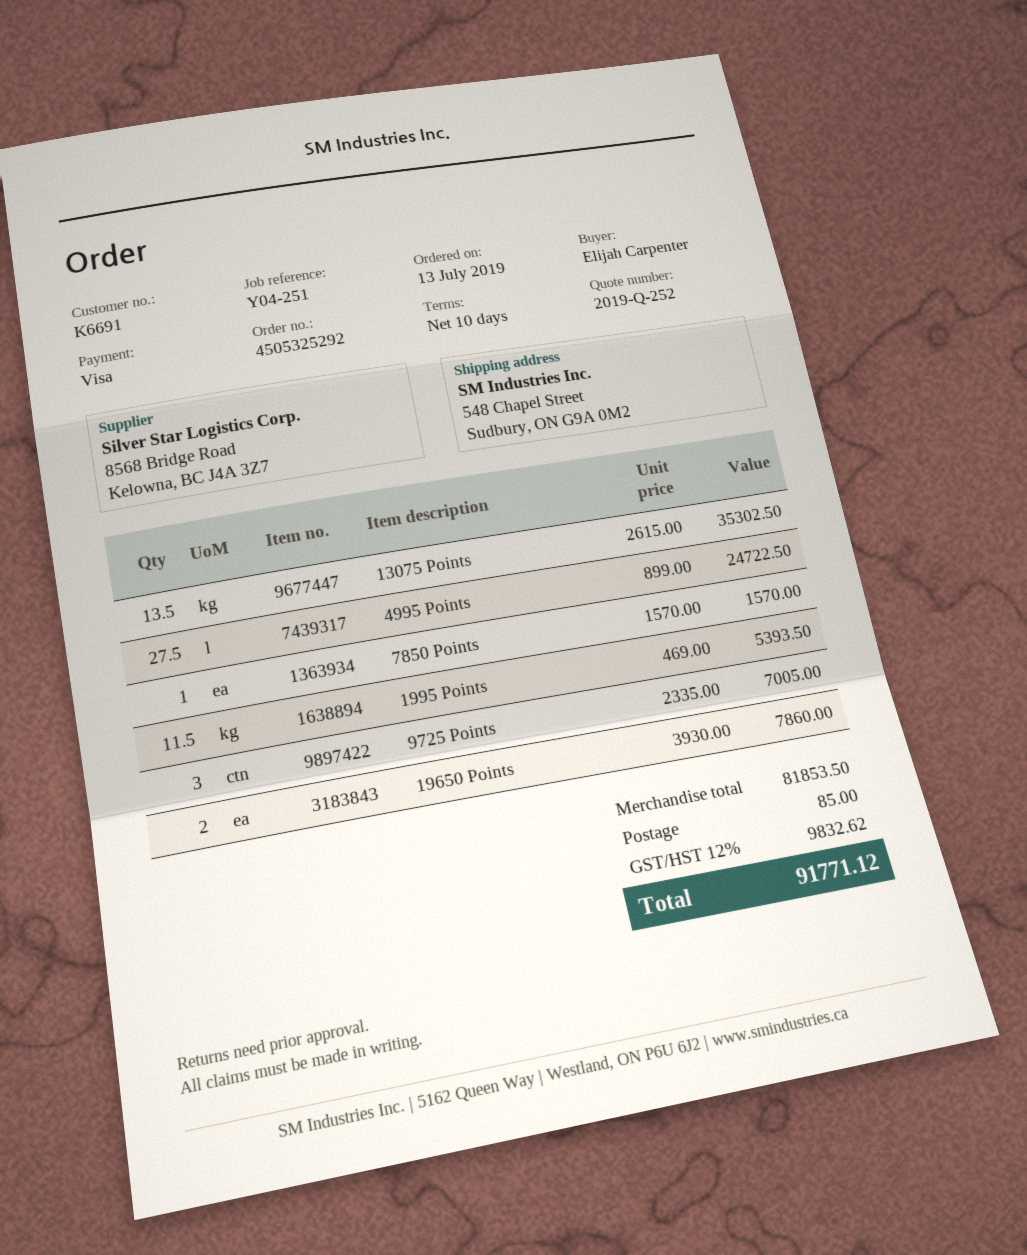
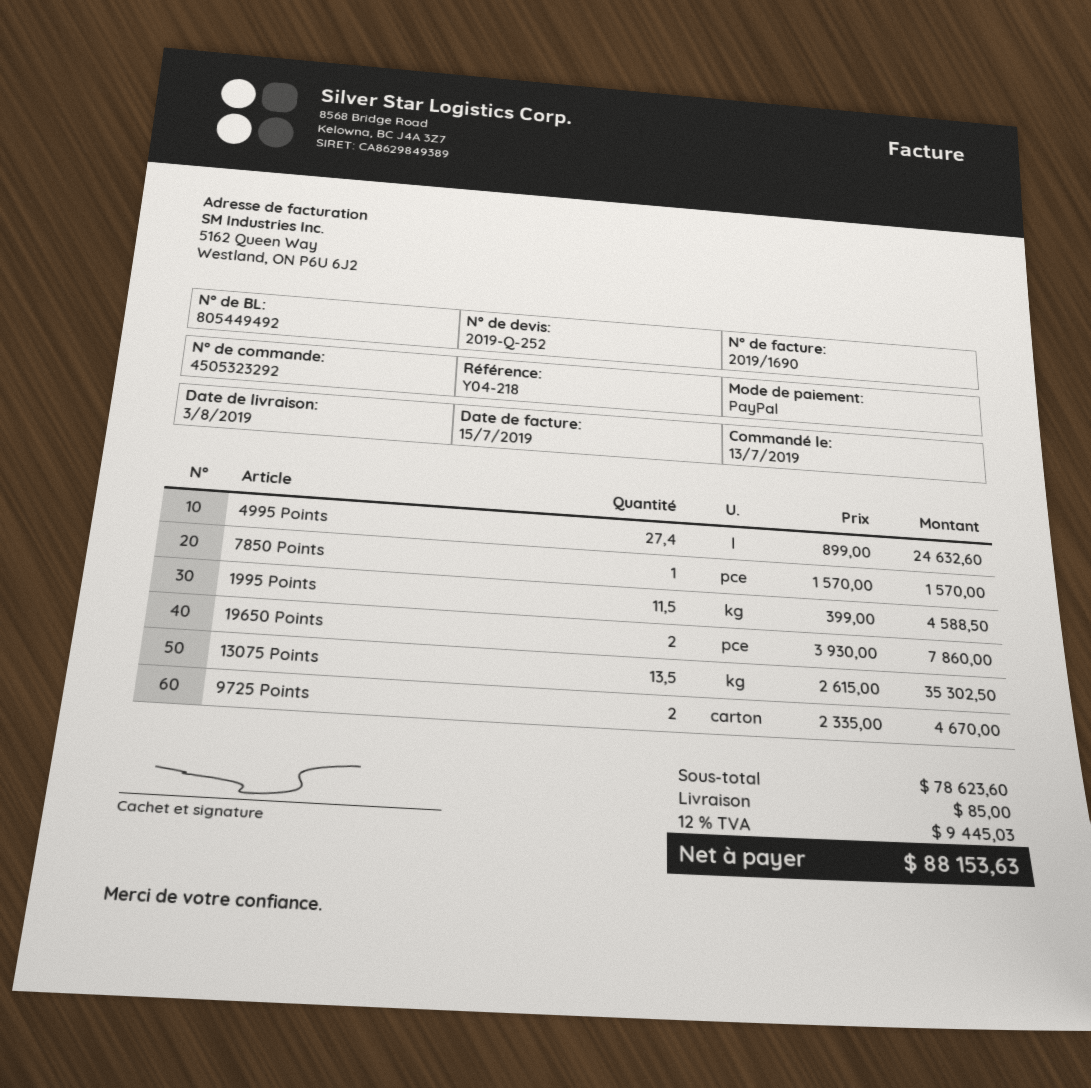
order number: 4505325292 -> 4505323292
reference: Y04-251 -> Y04-218
payment method: Visa -> PayPal
4995 Points: 27.5 x 899.00 = 24722.50 -> 27.4 x 899.00 = 24632.60
1995 Points: 11.5 x 469.00 = 5393.50 -> 11.5 x 399.00 = 4588.50
9725 Points: 3 x 2335.00 = 7005.00 -> 2 x 2335.00 = 4670.00
subtotal: 81853.50 -> 78623.60
tax: 12% = 9832.62 -> 12% = 9445.03
total: 91771.12 -> 88153.63

